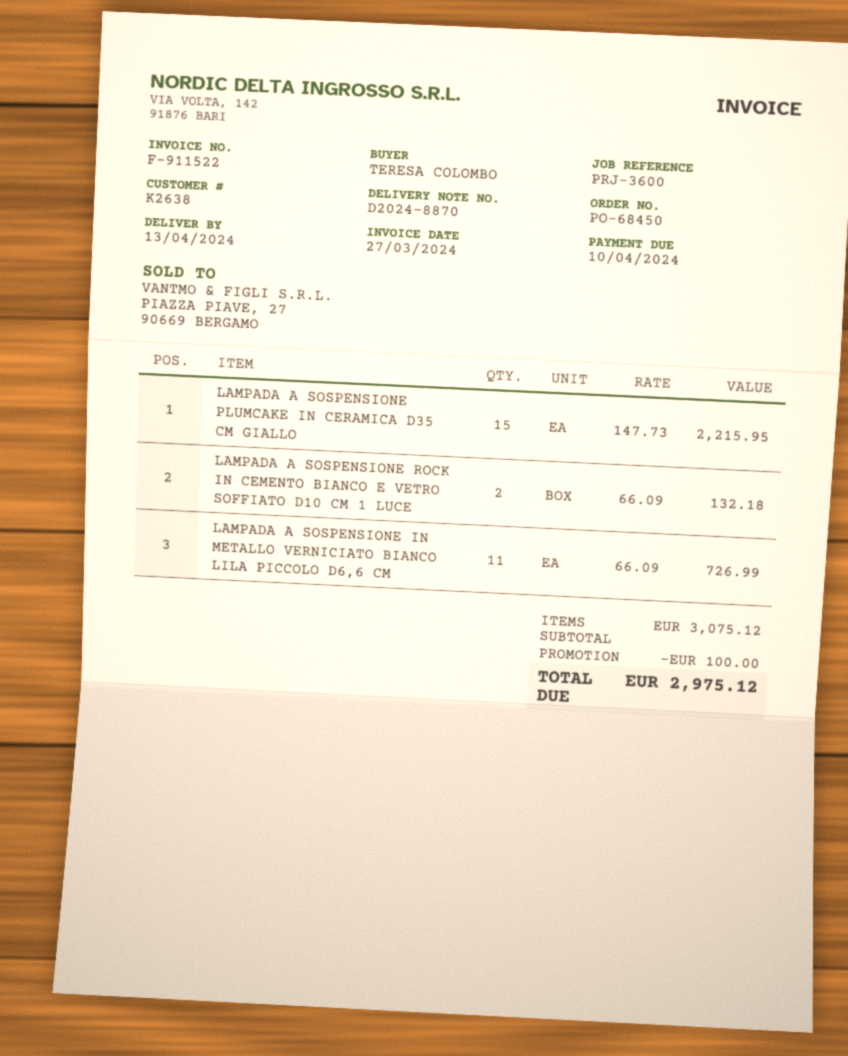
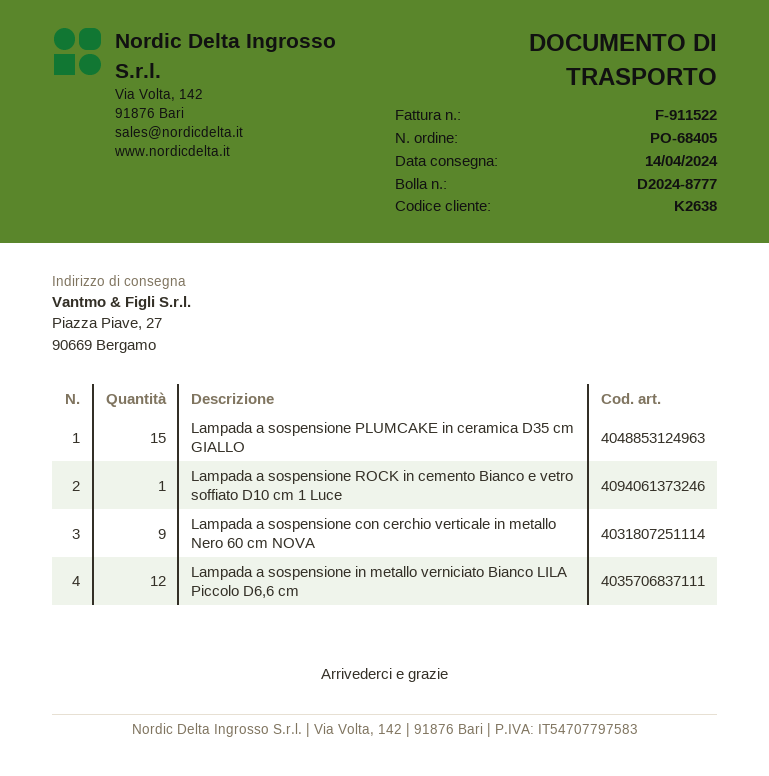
order number: PO-68450 -> PO-68405
delivery note number: D2024-8870 -> D2024-8777
delivery date: 2024-04-13 -> 2024-04-14
LAMPADA A SOSPENSIONE ROCK IN CEMENTO BIANCO E VETRO SOFFIATO D10 CM 1 LUCE: 2 -> 1
LAMPADA A SOSPENSIONE IN METALLO VERNICIATO BIANCO LILA PICCOLO D6,6 CM: 11 -> 12
Lampada a sospensione con cerchio verticale in metallo Nero 60 cm NOVA: none -> 9

